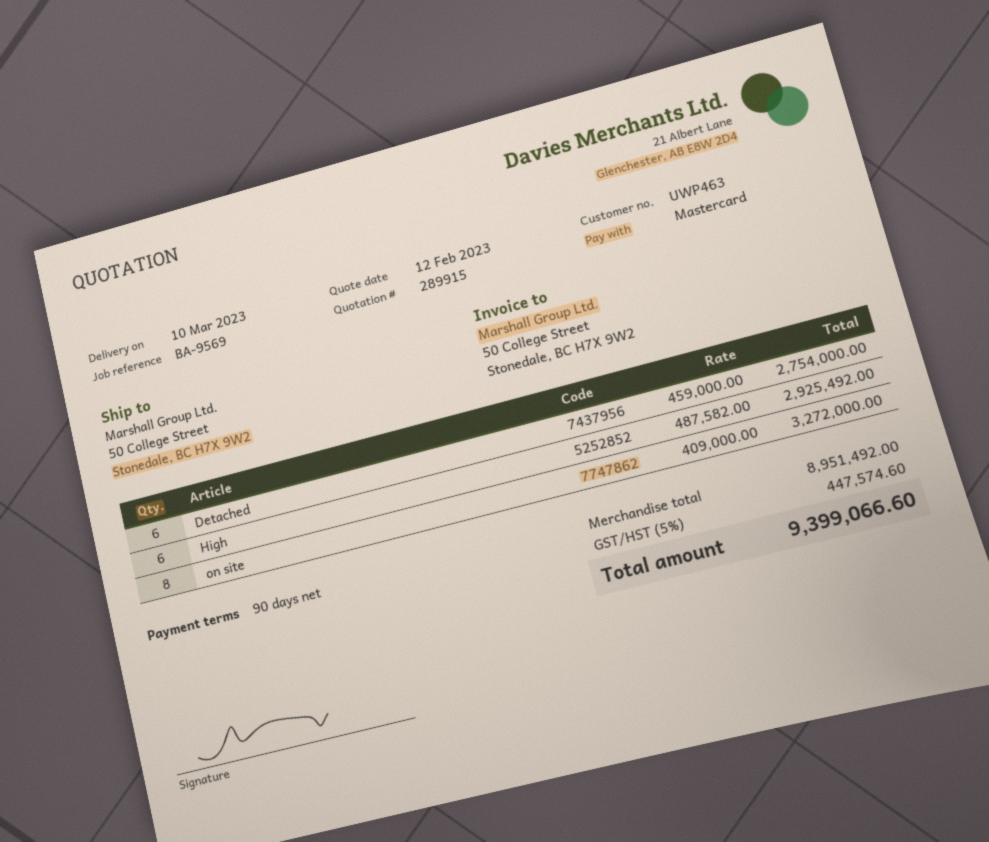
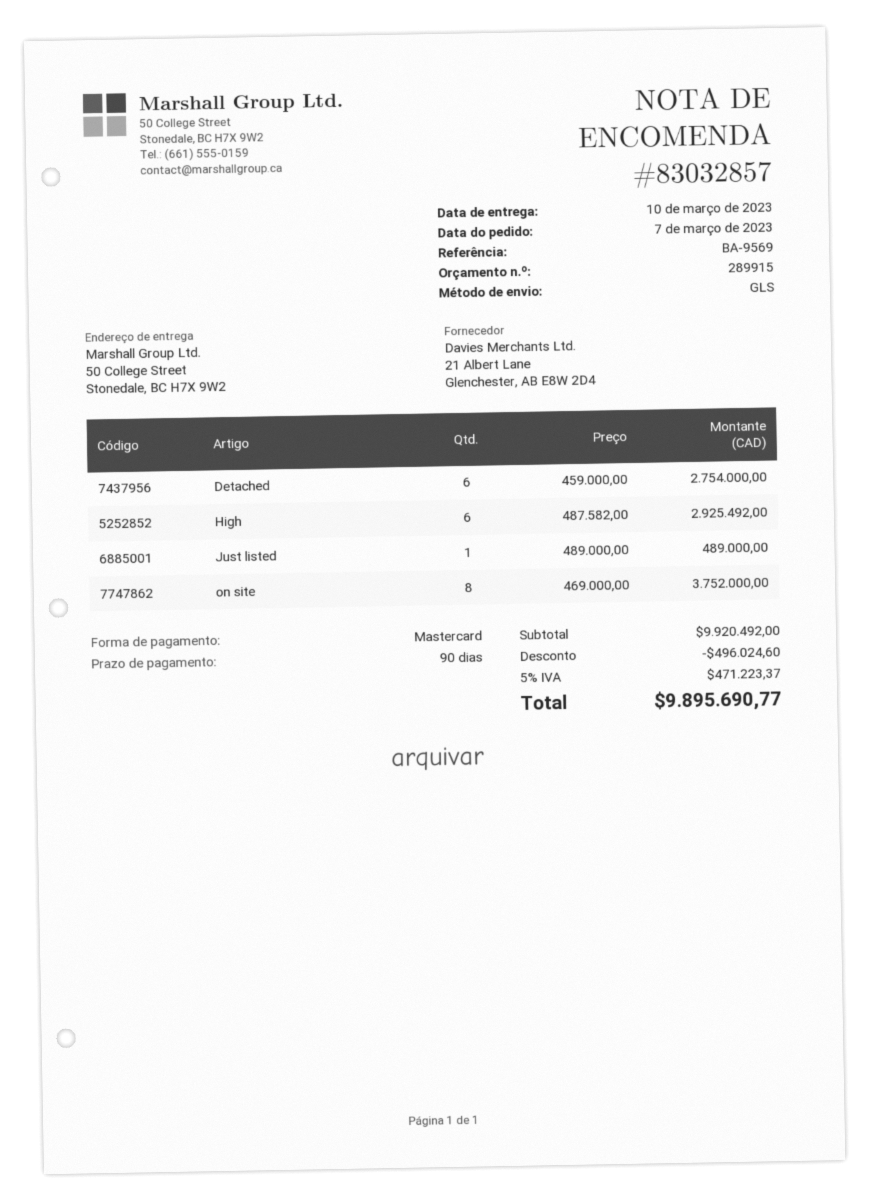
on site: 8 x 409000.00 = 3272000.00 -> 8 x 469000.00 = 3752000.00
Just listed: none -> 1 x 489000.00 = 489000.00
subtotal: 8951492.00 -> 9920492.00
discount: none -> 496024.60
tax: 5% = 447574.60 -> 5% = 471223.37
total: 9399066.60 -> 9895690.77

